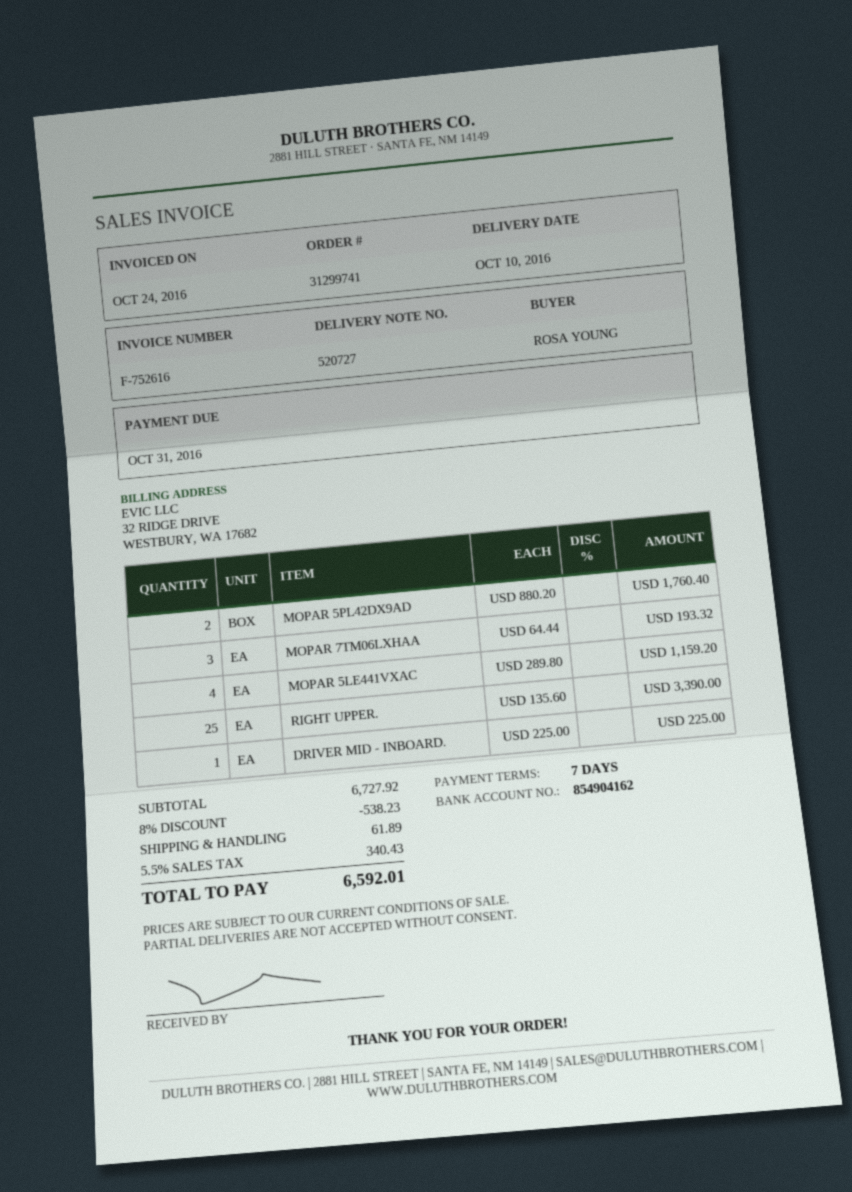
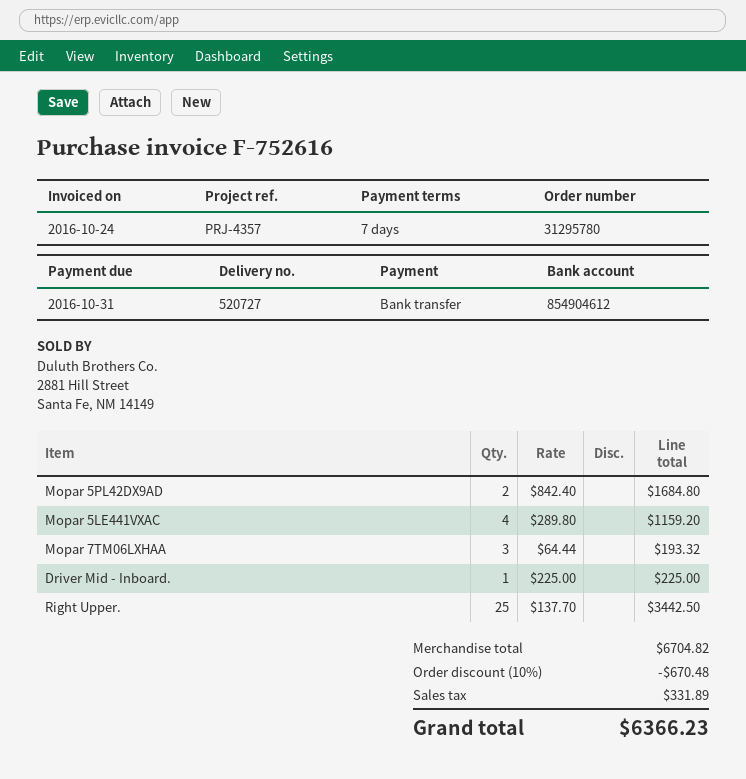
order number: 31299741 -> 31295780
bank account: 854904162 -> 854904612
MOPAR 5PL42DX9AD: 2 x 880.20 = 1760.40 -> 2 x 842.40 = 1684.80
RIGHT UPPER.: 25 x 135.60 = 3390.00 -> 25 x 137.70 = 3442.50
subtotal: 6727.92 -> 6704.82
discount: 8% = 538.23 -> 10% = 670.48
shipping: 61.89 -> none
tax: 340.43 -> 331.89
total: 6592.01 -> 6366.23

